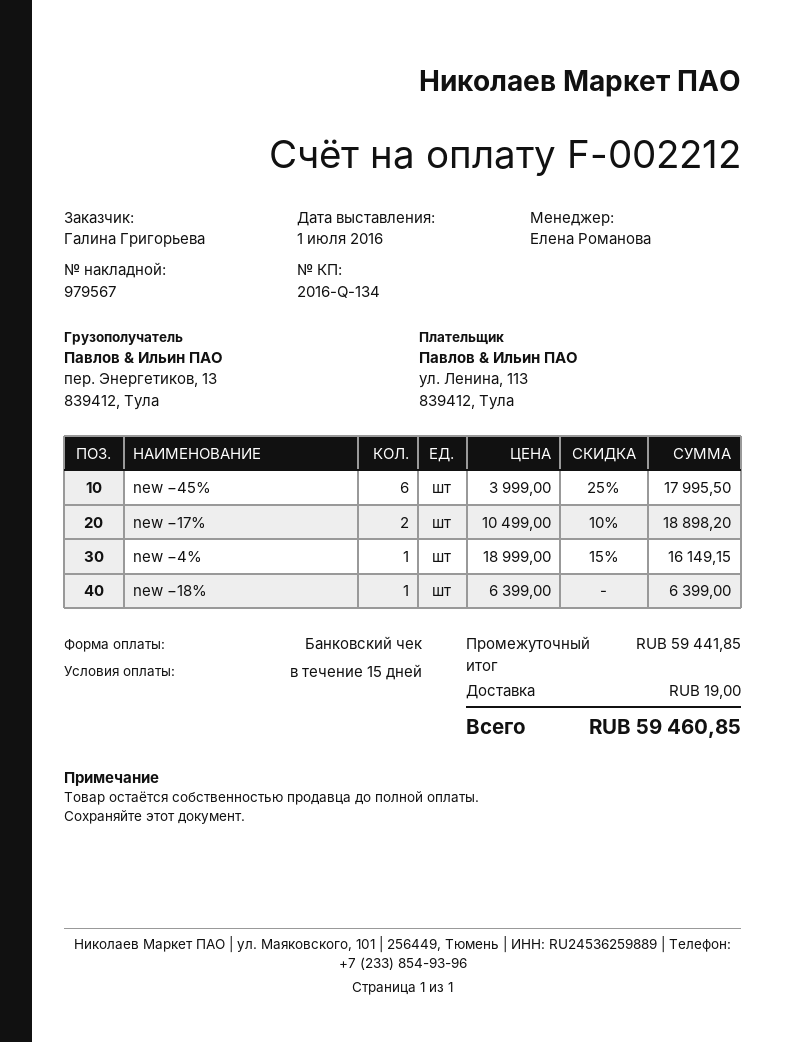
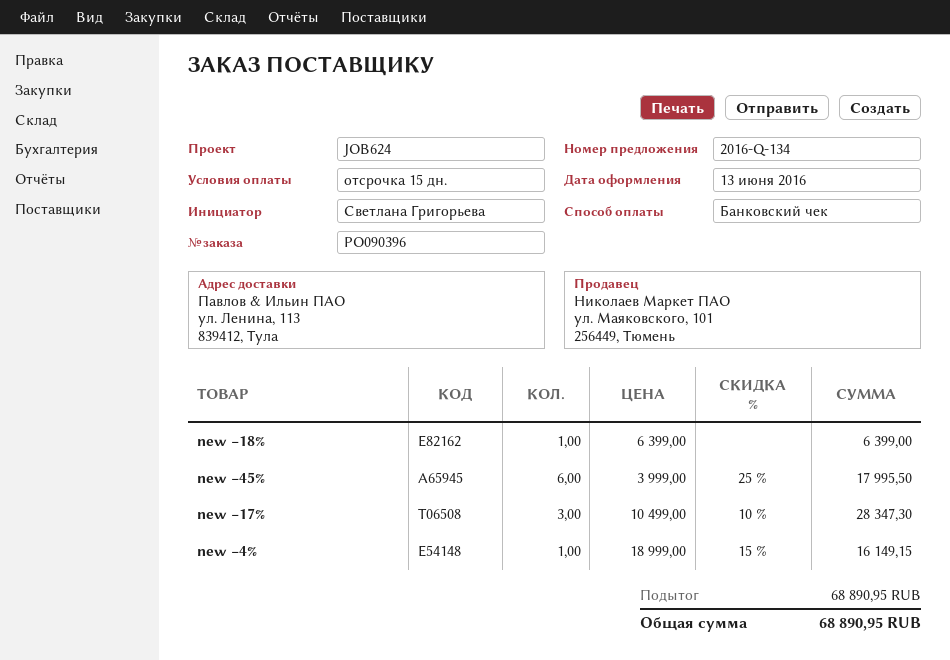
ordered by: Галина Григорьева -> Светлана Григорьева
ship to: пер. Энергетиков, 13, 839412, Тула -> ул. Ленина, 113, 839412, Тула
new −17%: 2 x 10499.00 - 10% = 18898.20 -> 3 x 10499.00 - 10% = 28347.30
subtotal: 59441.85 -> 68890.95
shipping: 19.00 -> none
total: 59460.85 -> 68890.95

